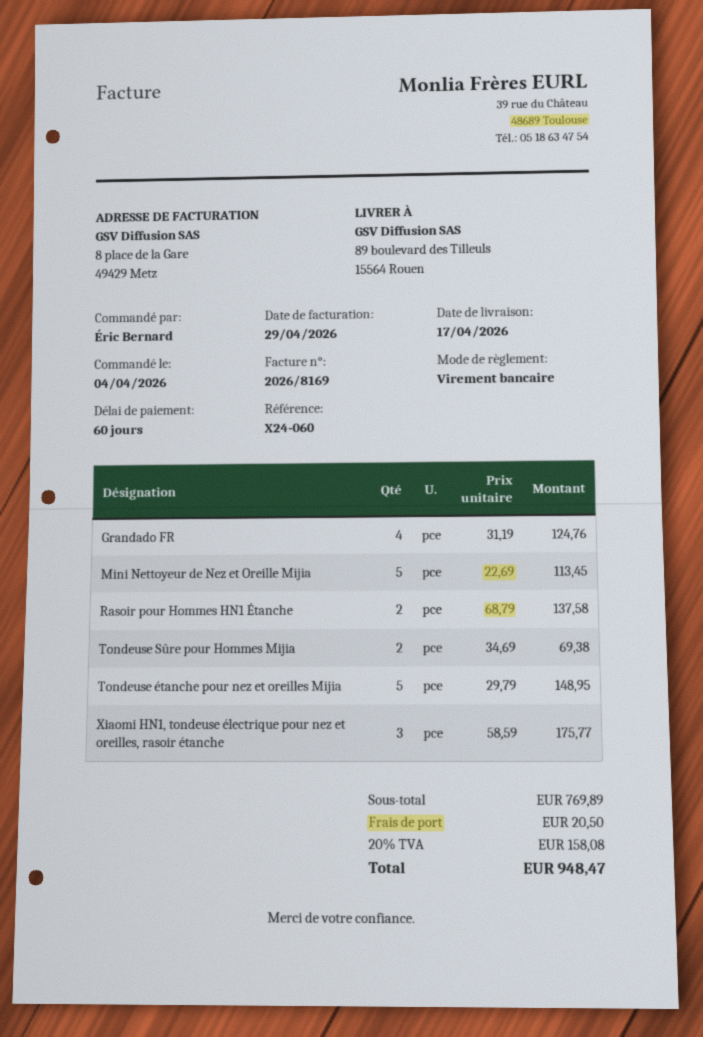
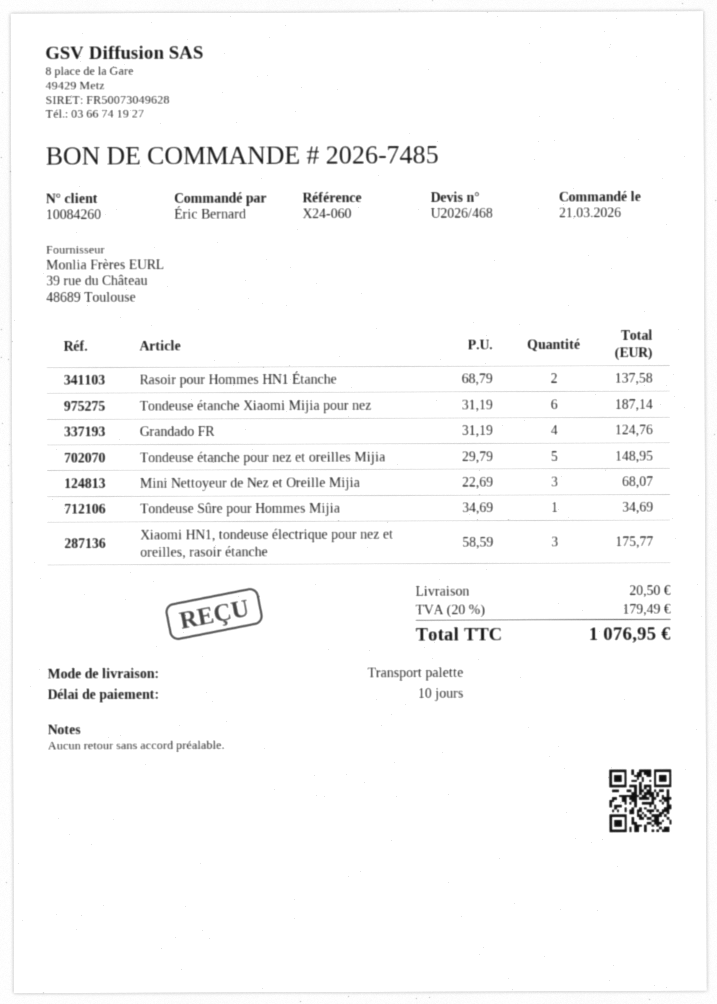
order date: 2026-04-04 -> 2026-03-21
payment terms: 60 days -> 10 days
Mini Nettoyeur de Nez et Oreille Mijia: 5 x 22.69 = 113.45 -> 3 x 22.69 = 68.07
Tondeuse Sûre pour Hommes Mijia: 2 x 34.69 = 69.38 -> 1 x 34.69 = 34.69
Tondeuse étanche Xiaomi Mijia pour nez: none -> 6 x 31.19 = 187.14
tax: 20% = 158.08 -> 20% = 179.49
total: 948.47 -> 1076.95

